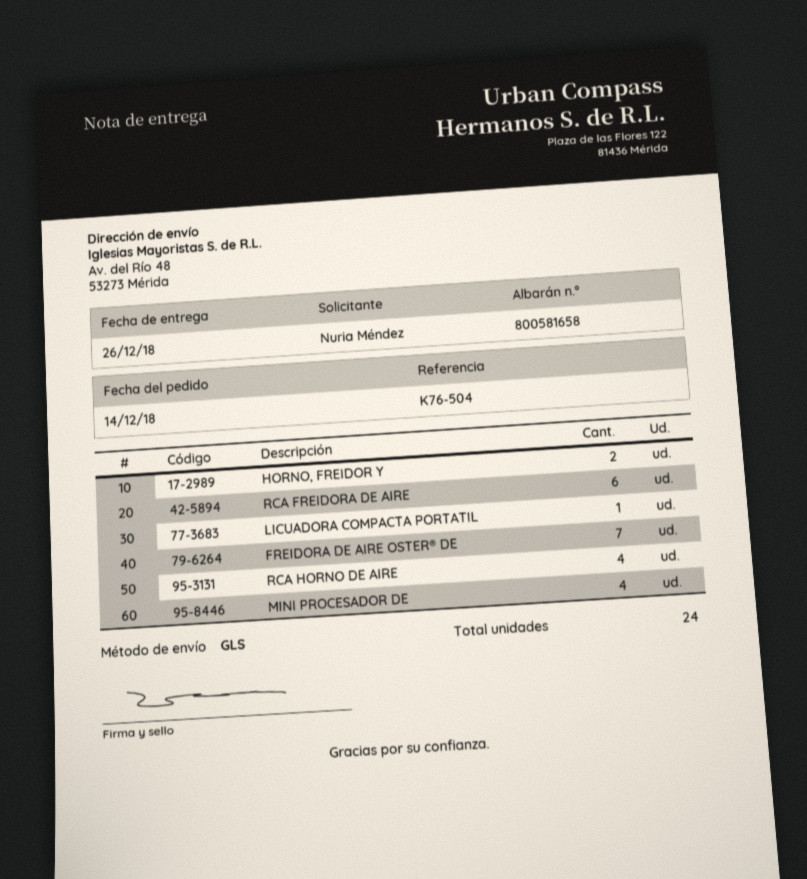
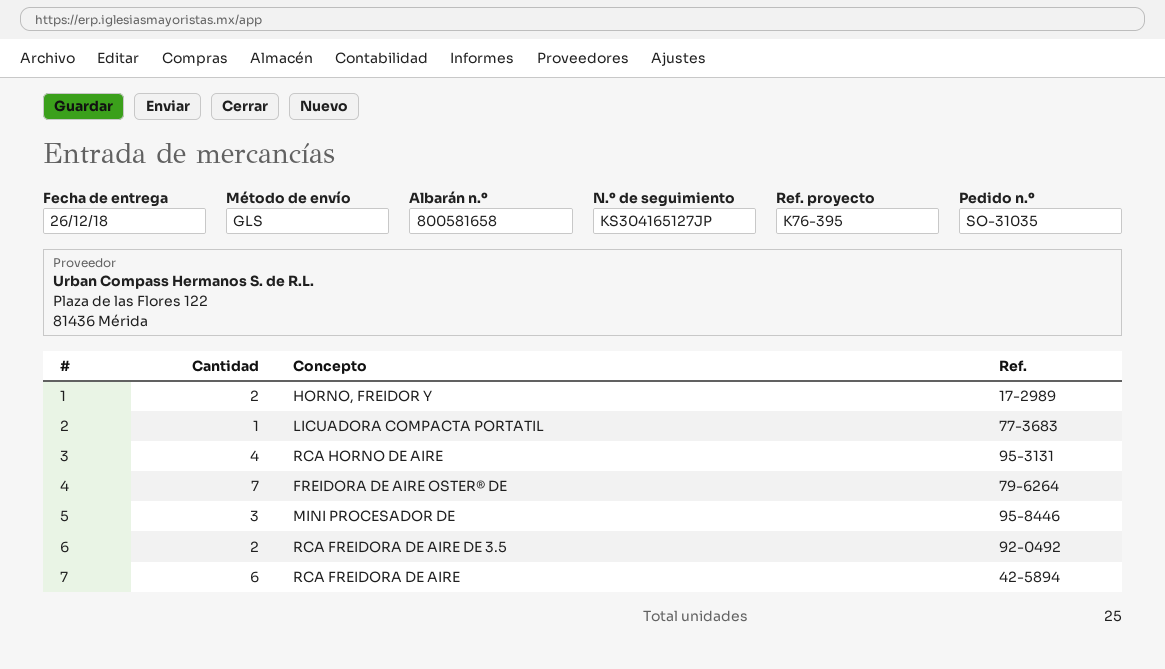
reference: K76-504 -> K76-395
MINI PROCESADOR DE: 4 -> 3
RCA FREIDORA DE AIRE DE 3.5: none -> 2
total quantity: 24 -> 25

